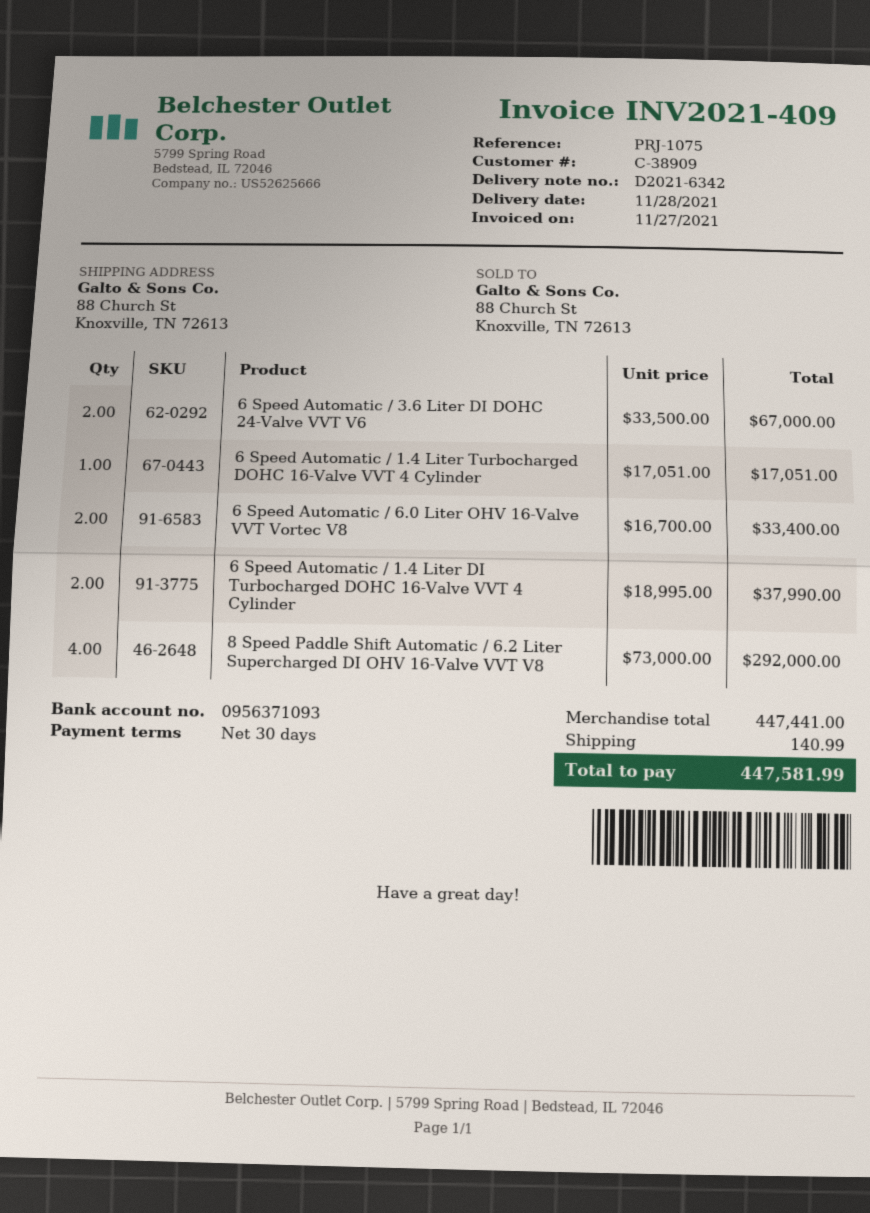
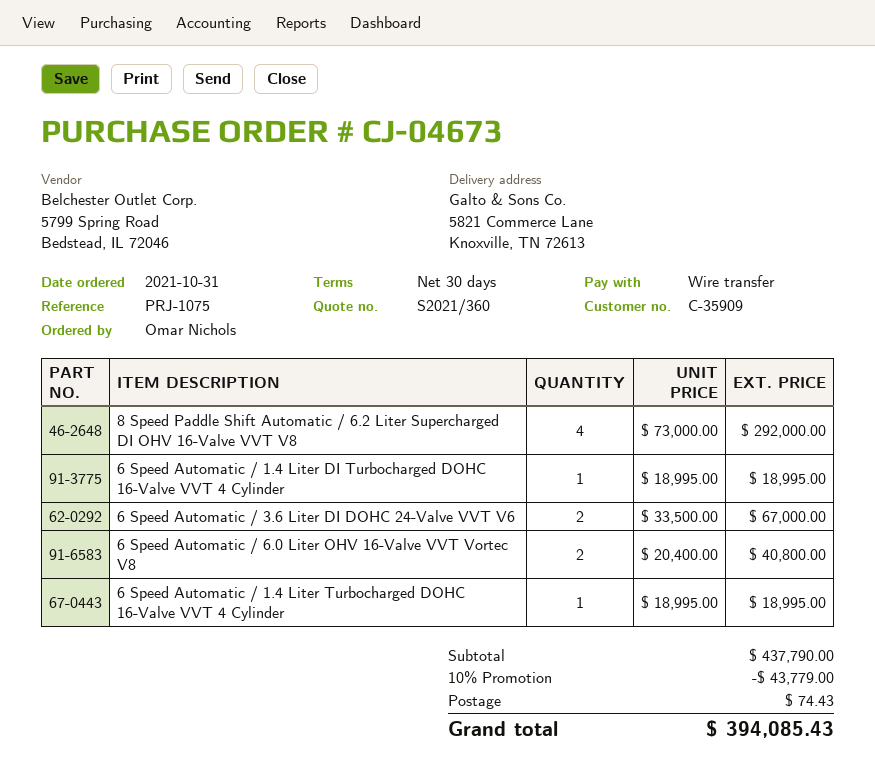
customer number: C-38909 -> C-35909
ship to: 88 Church St, Knoxville, TN 72613 -> 5821 Commerce Lane, Knoxville, TN 72613
6 Speed Automatic / 1.4 Liter Turbocharged DOHC 16-Valve VVT 4 Cylinder: 1 x 17051.00 = 17051.00 -> 1 x 18995.00 = 18995.00
6 Speed Automatic / 6.0 Liter OHV 16-Valve VVT Vortec V8: 2 x 16700.00 = 33400.00 -> 2 x 20400.00 = 40800.00
6 Speed Automatic / 1.4 Liter DI Turbocharged DOHC 16-Valve VVT 4 Cylinder: 2 x 18995.00 = 37990.00 -> 1 x 18995.00 = 18995.00
subtotal: 447441.00 -> 437790.00
discount: none -> 10% = 43779.00
shipping: 140.99 -> 74.43
total: 447581.99 -> 394085.43

